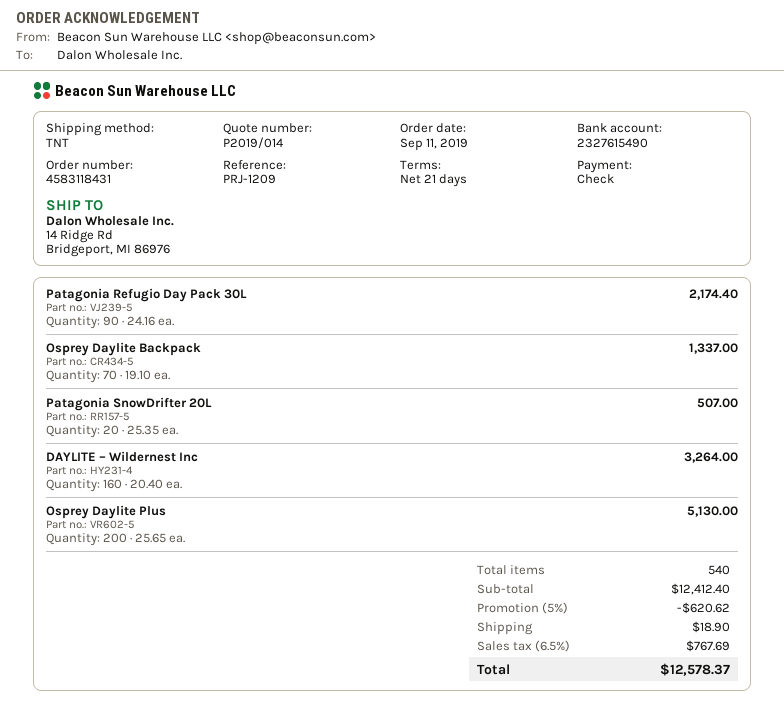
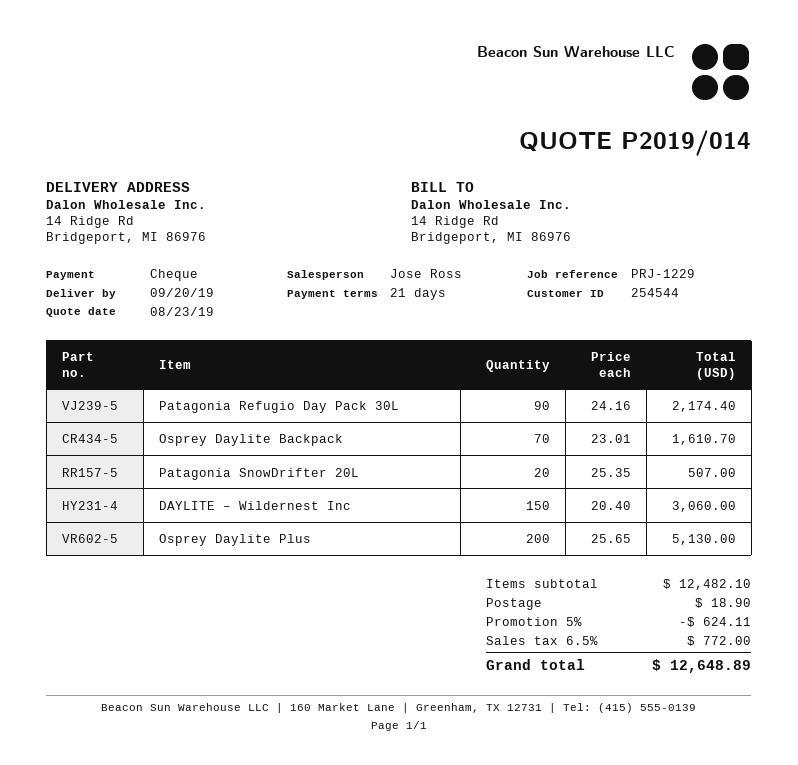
reference: PRJ-1209 -> PRJ-1229
Osprey Daylite Backpack: 70 x 19.10 = 1337.00 -> 70 x 23.01 = 1610.70
DAYLITE – Wildernest Inc: 160 x 20.40 = 3264.00 -> 150 x 20.40 = 3060.00
subtotal: 12412.40 -> 12482.10
discount: 5% = 620.62 -> 5% = 624.11
tax: 6.5% = 767.69 -> 6.5% = 772.00
total: 12578.37 -> 12648.89

